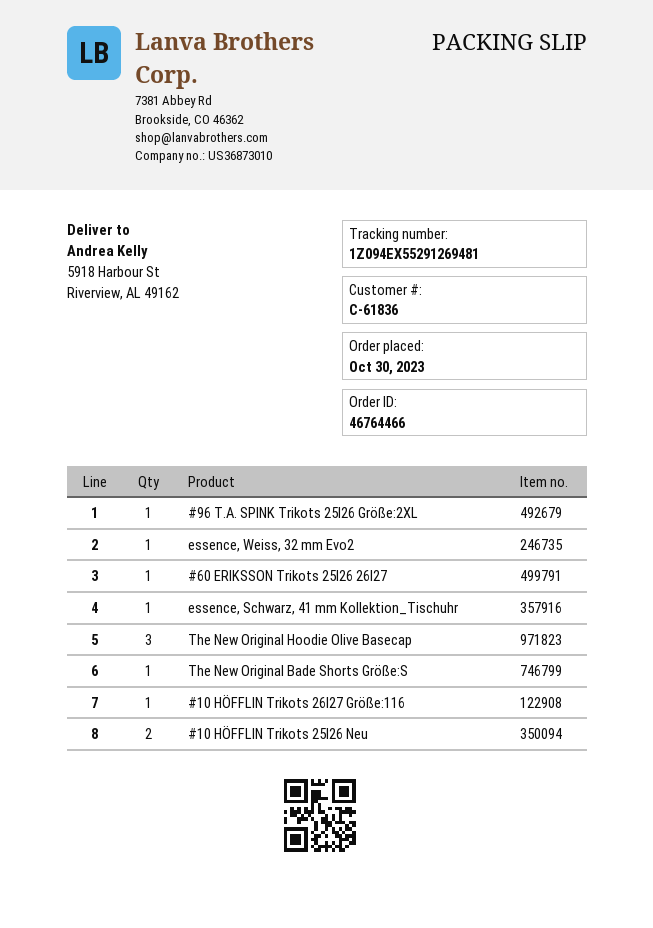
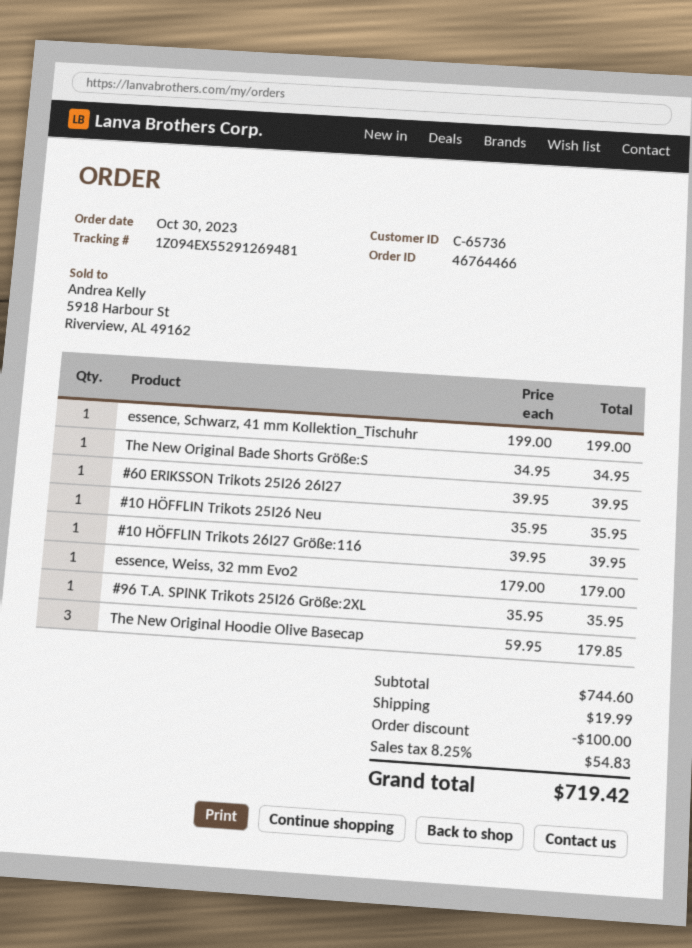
customer number: C-61836 -> C-65736
#10 HÖFFLIN Trikots 25I26 Neu: 2 -> 1

